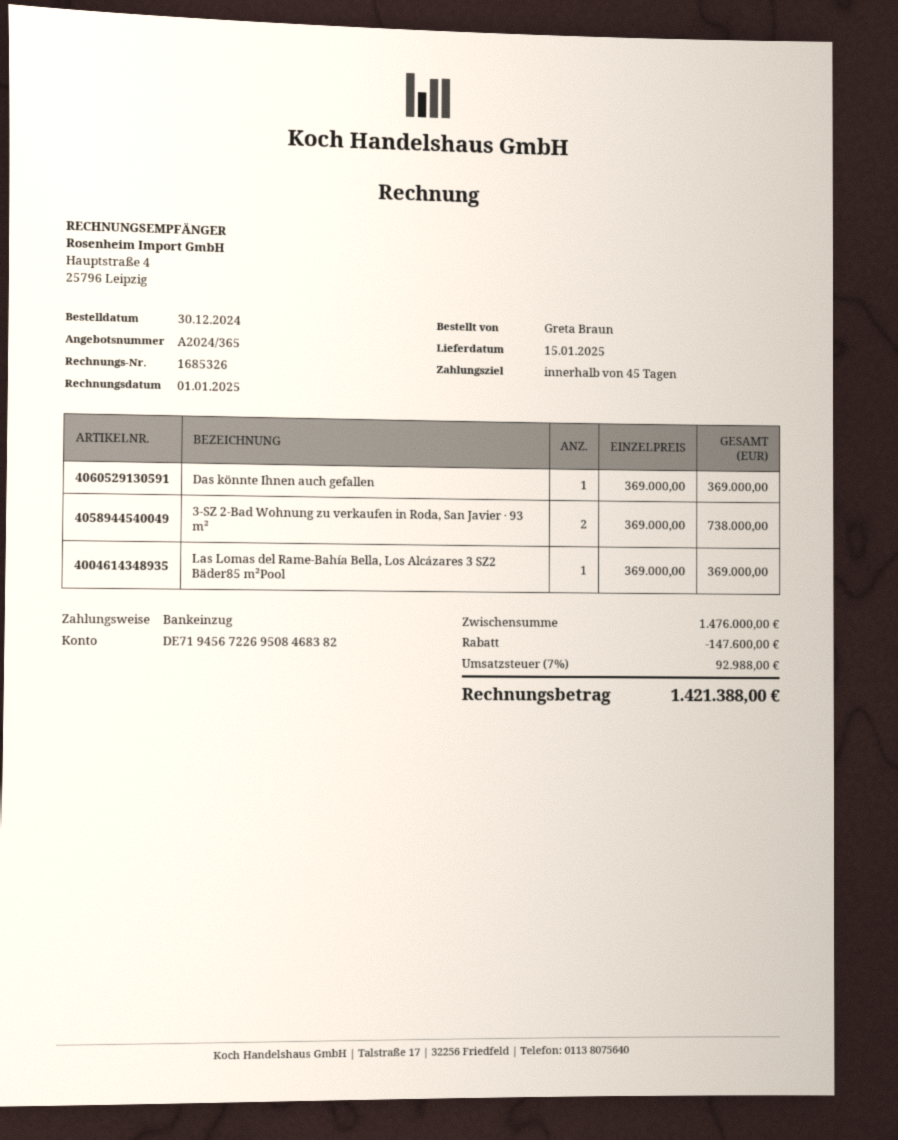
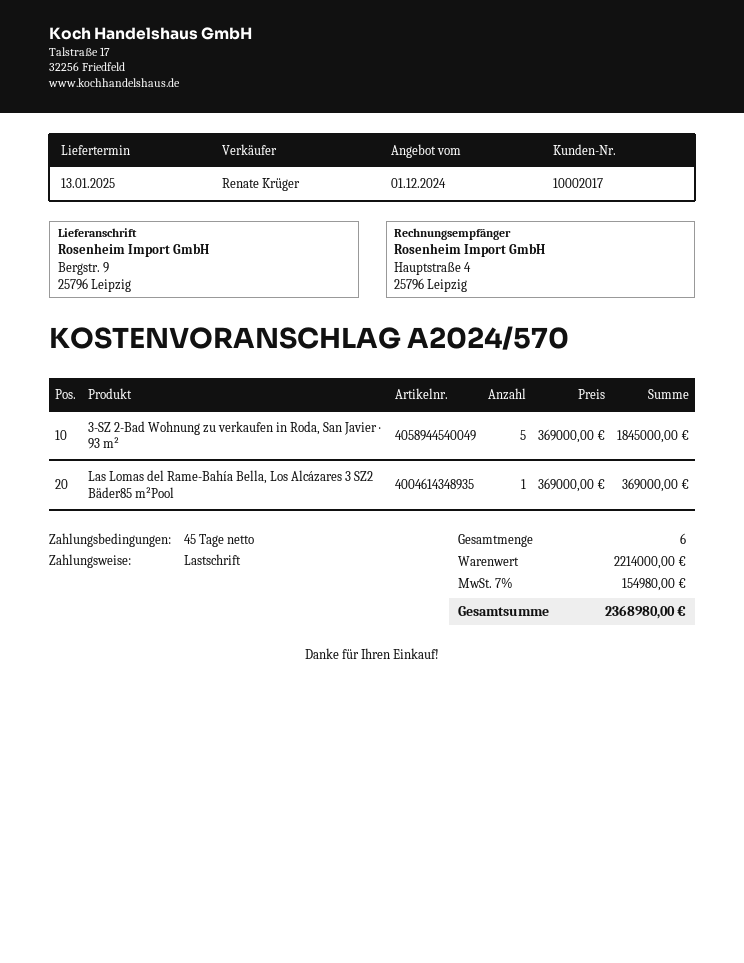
quote number: A2024/365 -> A2024/570
delivery date: 2025-01-15 -> 2025-01-13
Das könnte Ihnen auch gefallen: 1 x 369000.00 = 369000.00 -> none
3-SZ 2-Bad Wohnung zu verkaufen in Roda, San Javier · 93 m²: 2 x 369000.00 = 738000.00 -> 5 x 369000.00 = 1845000.00
subtotal: 1476000.00 -> 2214000.00
discount: 147600.00 -> none
tax: 7% = 92988.00 -> 7% = 154980.00
total: 1421388.00 -> 2368980.00

